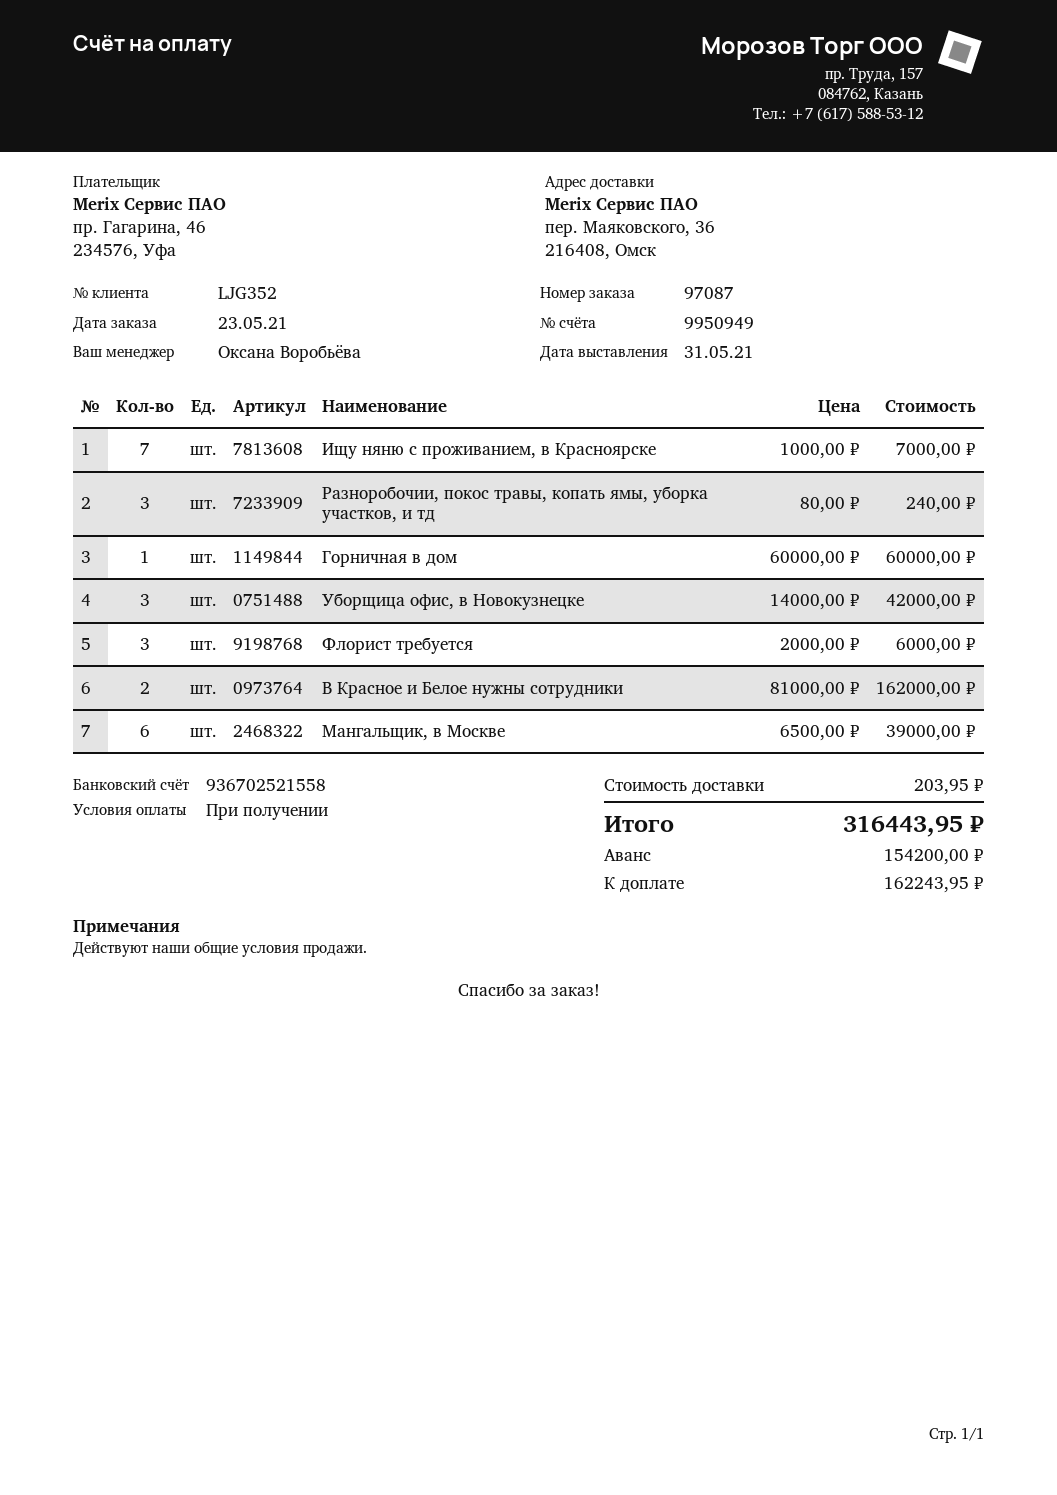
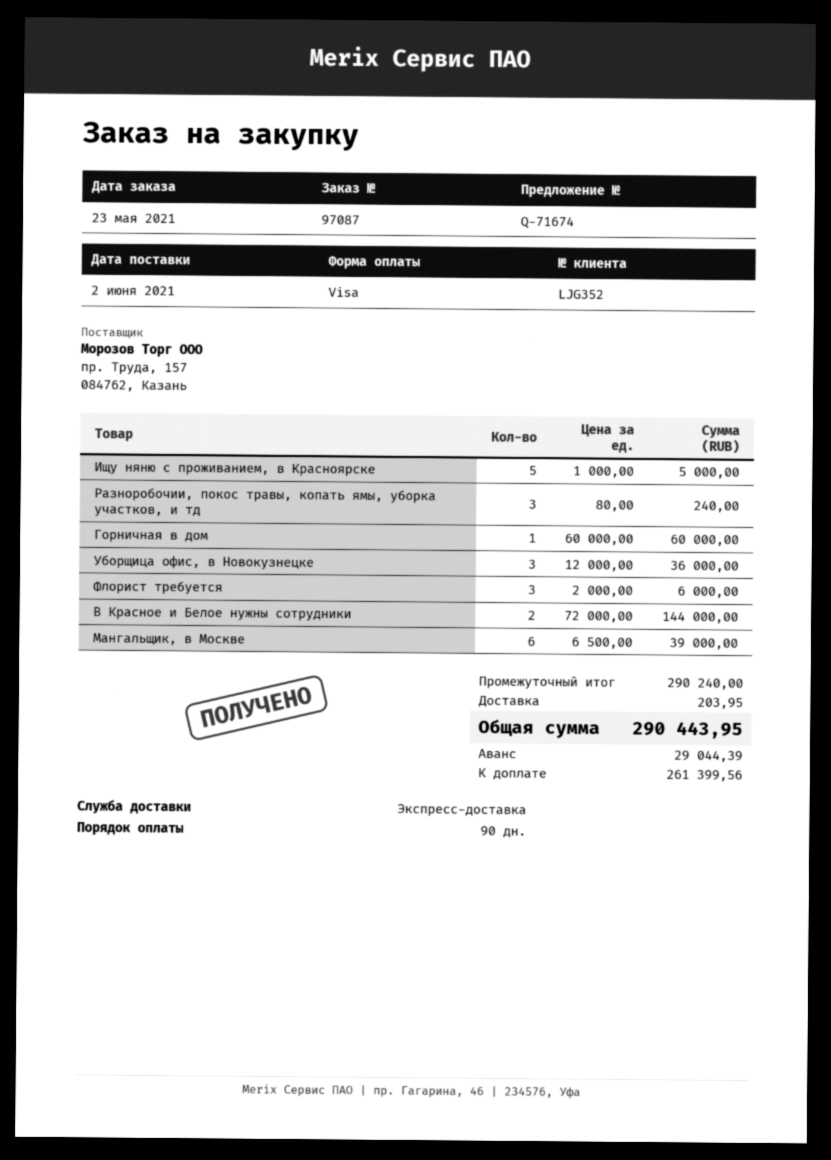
payment terms: on receipt -> 90 days
Ищу няню с проживанием, в Красноярске: 7 x 1000.00 = 7000.00 -> 5 x 1000.00 = 5000.00
Уборщица офис, в Новокузнецке: 3 x 14000.00 = 42000.00 -> 3 x 12000.00 = 36000.00
В Красное и Белое нужны сотрудники: 2 x 81000.00 = 162000.00 -> 2 x 72000.00 = 144000.00
total: 316443.95 -> 290443.95
deposit: 154200.00 -> 29044.39
balance: 162243.95 -> 261399.56

